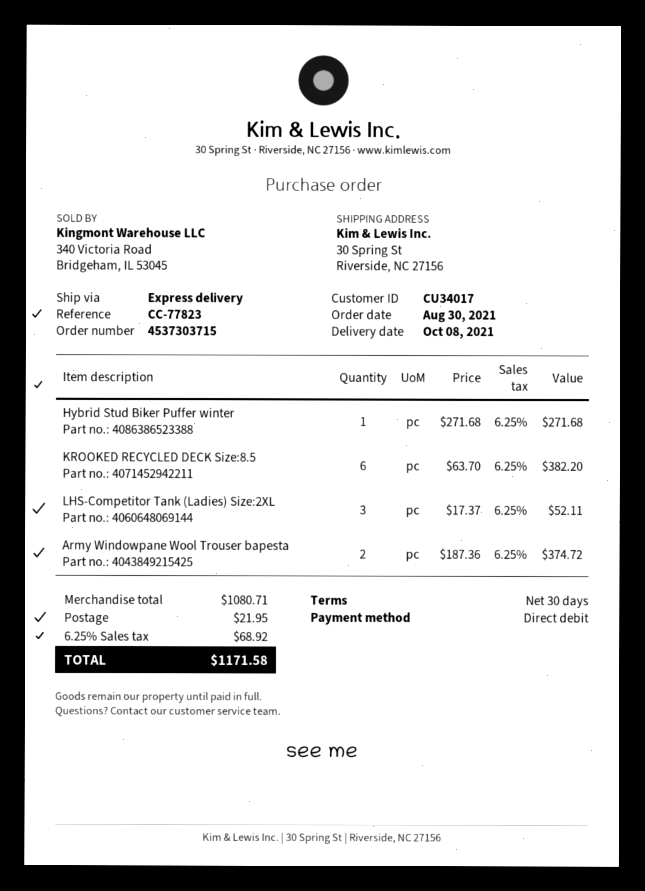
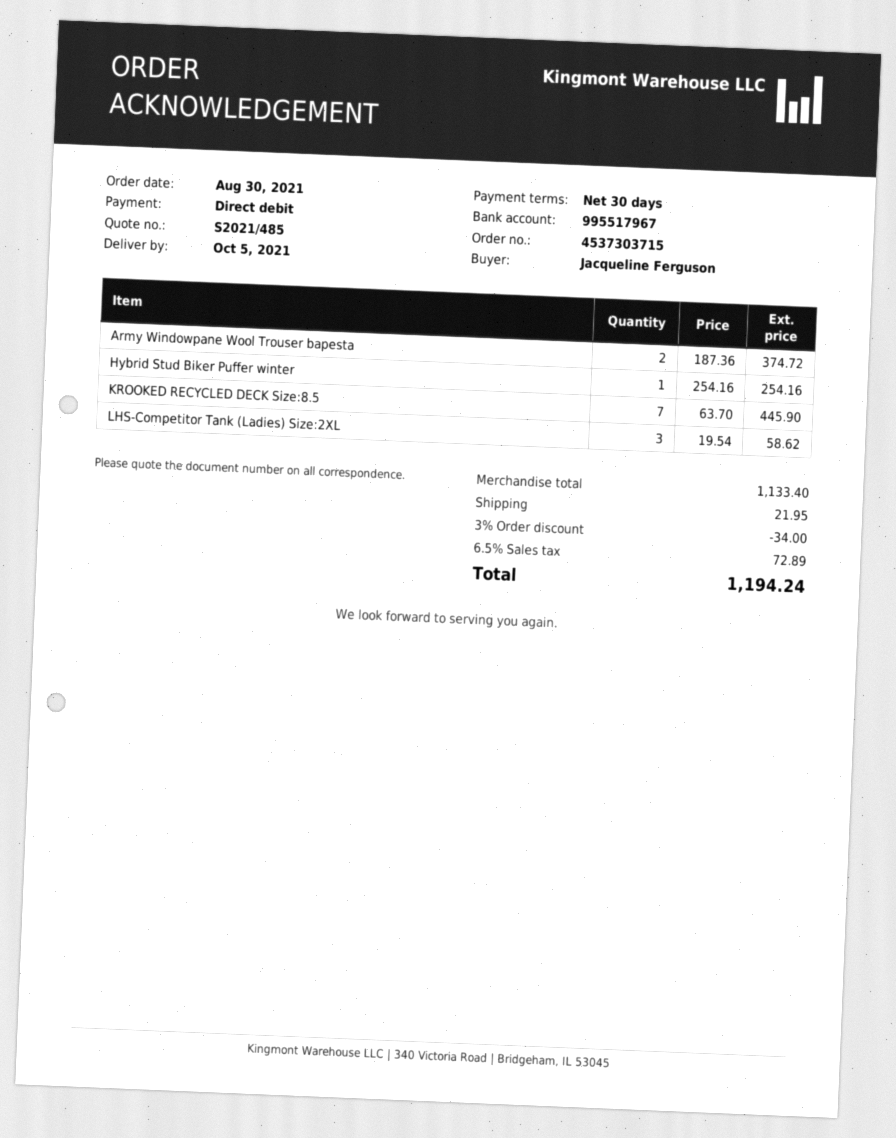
delivery date: 2021-10-08 -> 2021-10-05
Hybrid Stud Biker Puffer winter: 1 x 271.68 = 271.68 -> 1 x 254.16 = 254.16
KROOKED RECYCLED DECK Size:8.5: 6 x 63.70 = 382.20 -> 7 x 63.70 = 445.90
LHS-Competitor Tank (Ladies) Size:2XL: 3 x 17.37 = 52.11 -> 3 x 19.54 = 58.62
subtotal: 1080.71 -> 1133.40
discount: none -> 3% = 34.00
tax: 6.25% = 68.92 -> 6.5% = 72.89
total: 1171.58 -> 1194.24

